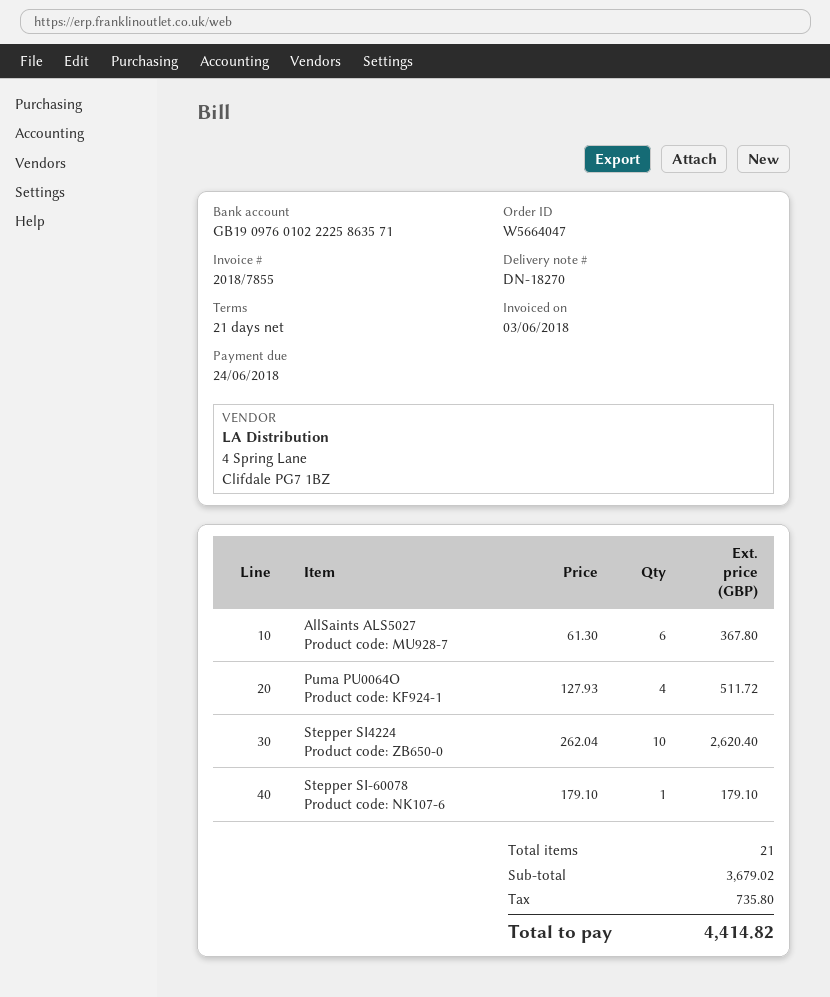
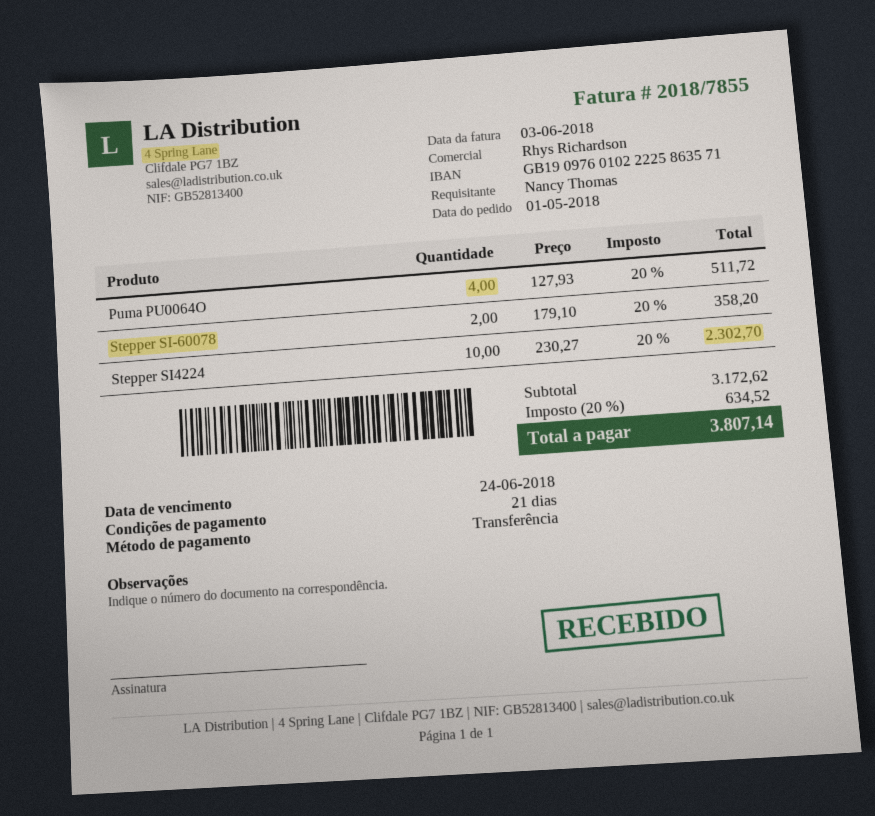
AllSaints ALS5027: 6 x 61.30 = 367.80 -> none
Stepper SI4224: 10 x 262.04 = 2620.40 -> 10 x 230.27 = 2302.70
Stepper SI-60078: 1 x 179.10 = 179.10 -> 2 x 179.10 = 358.20
subtotal: 3679.02 -> 3172.62
tax: 735.80 -> 634.52
total: 4414.82 -> 3807.14

